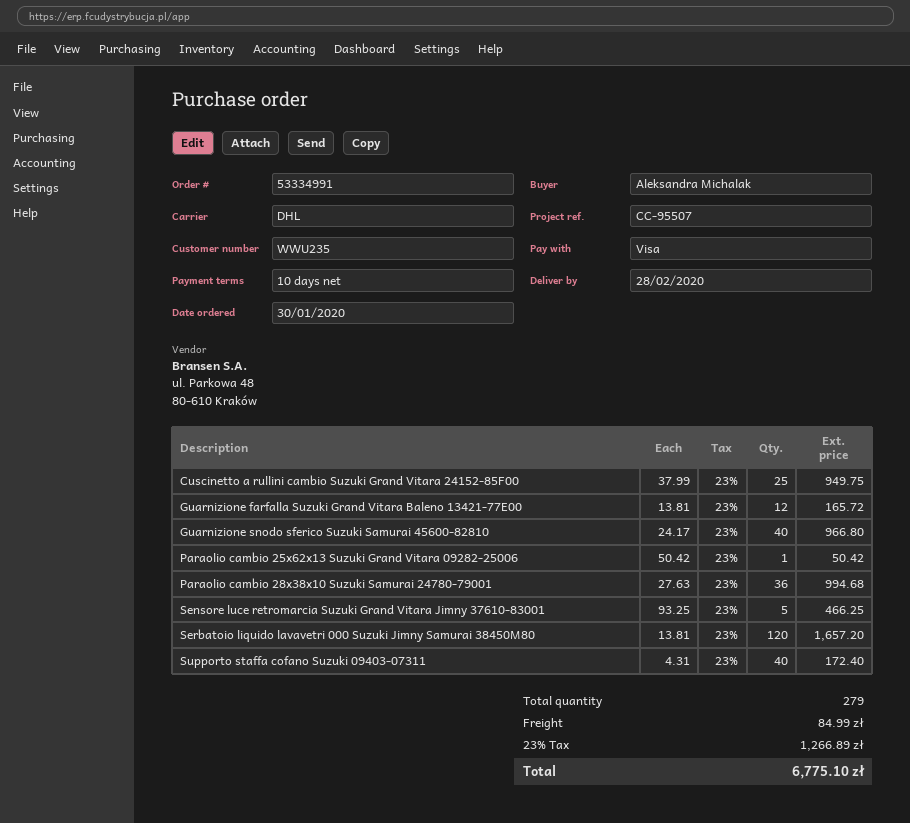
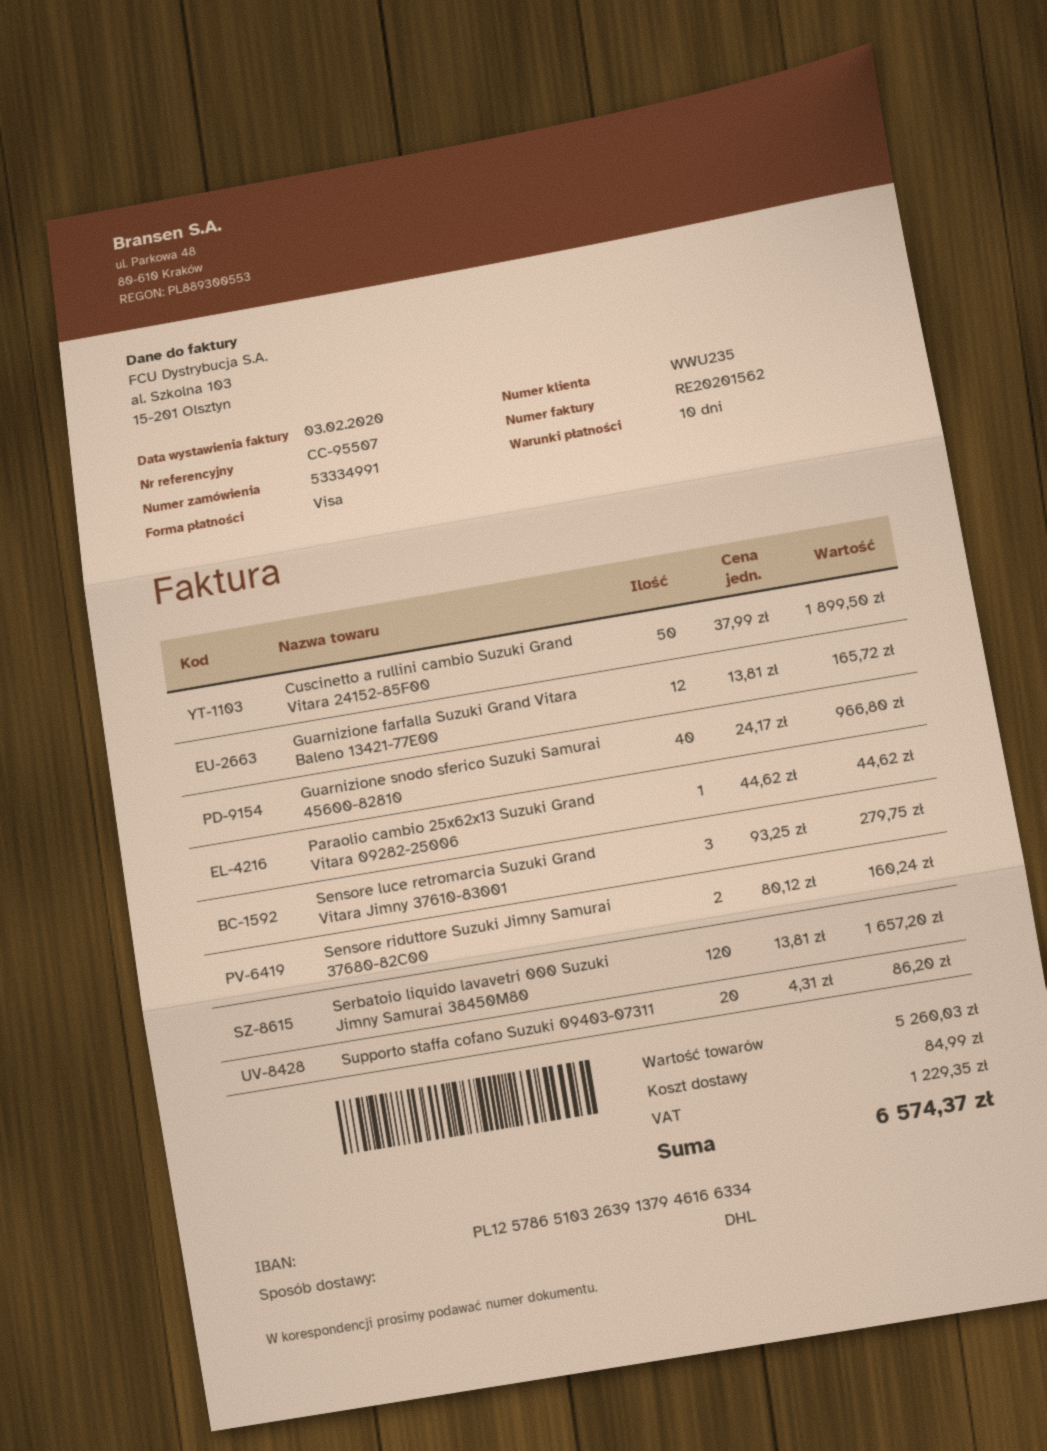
Cuscinetto a rullini cambio Suzuki Grand Vitara 24152-85F00: 25 x 37.99 = 949.75 -> 50 x 37.99 = 1899.50
Paraolio cambio 25x62x13 Suzuki Grand Vitara 09282-25006: 1 x 50.42 = 50.42 -> 1 x 44.62 = 44.62
Paraolio cambio 28x38x10 Suzuki Samurai 24780-79001: 36 x 27.63 = 994.68 -> none
Sensore luce retromarcia Suzuki Grand Vitara Jimny 37610-83001: 5 x 93.25 = 466.25 -> 3 x 93.25 = 279.75
Supporto staffa cofano Suzuki 09403-07311: 40 x 4.31 = 172.40 -> 20 x 4.31 = 86.20
Sensore riduttore Suzuki Jimny Samurai 37680-82C00: none -> 2 x 80.12 = 160.24
tax: 1266.89 -> 1229.35
total: 6775.10 -> 6574.37

